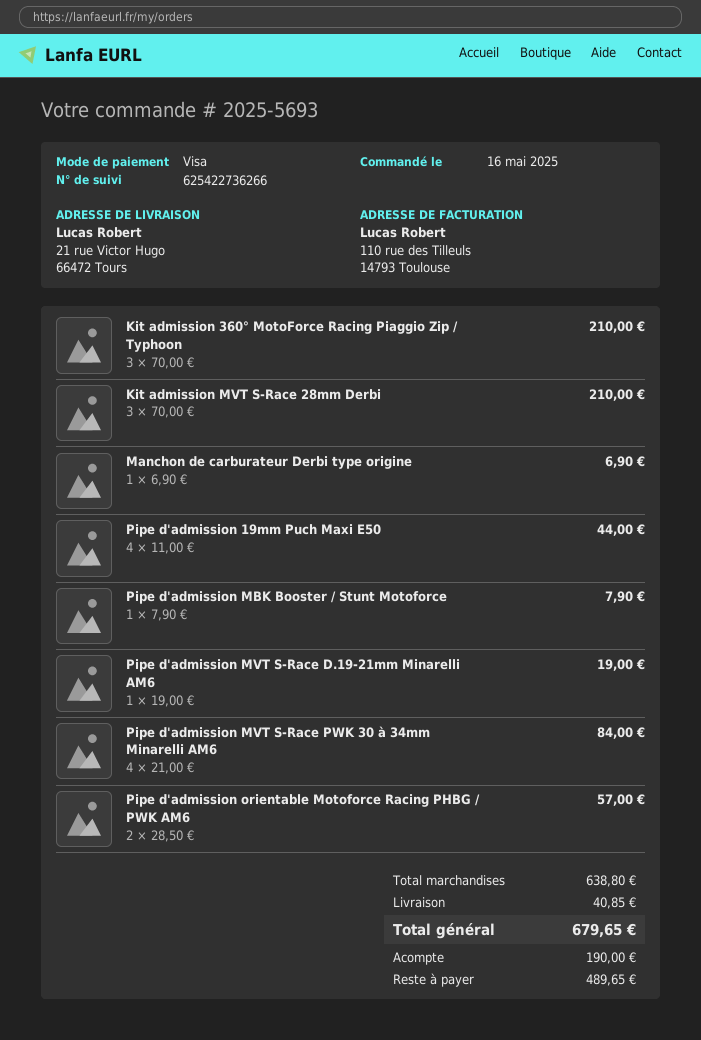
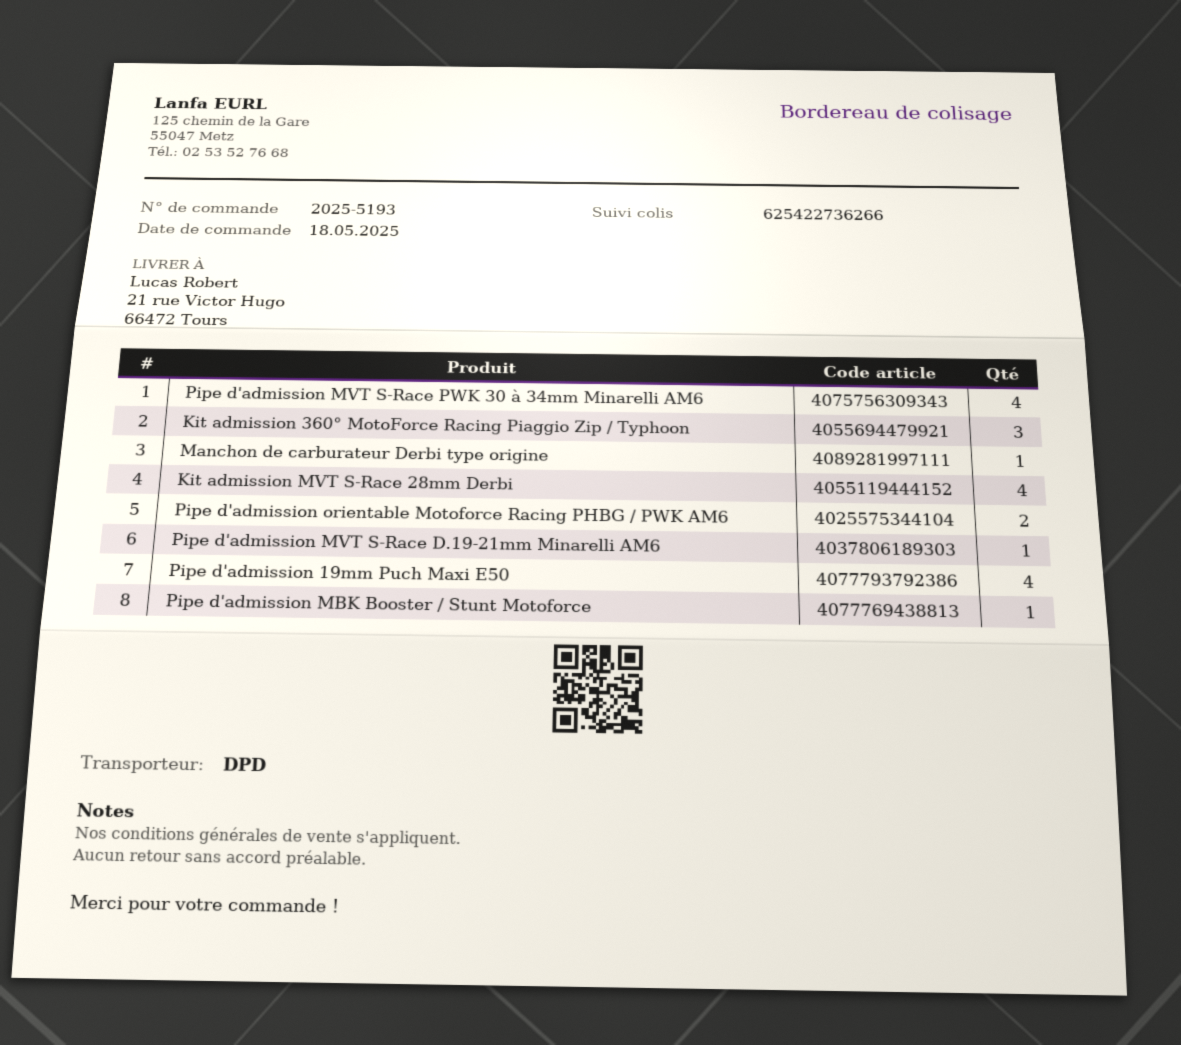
order number: 2025-5693 -> 2025-5193
order date: 2025-05-16 -> 2025-05-18
Kit admission MVT S-Race 28mm Derbi: 3 -> 4

